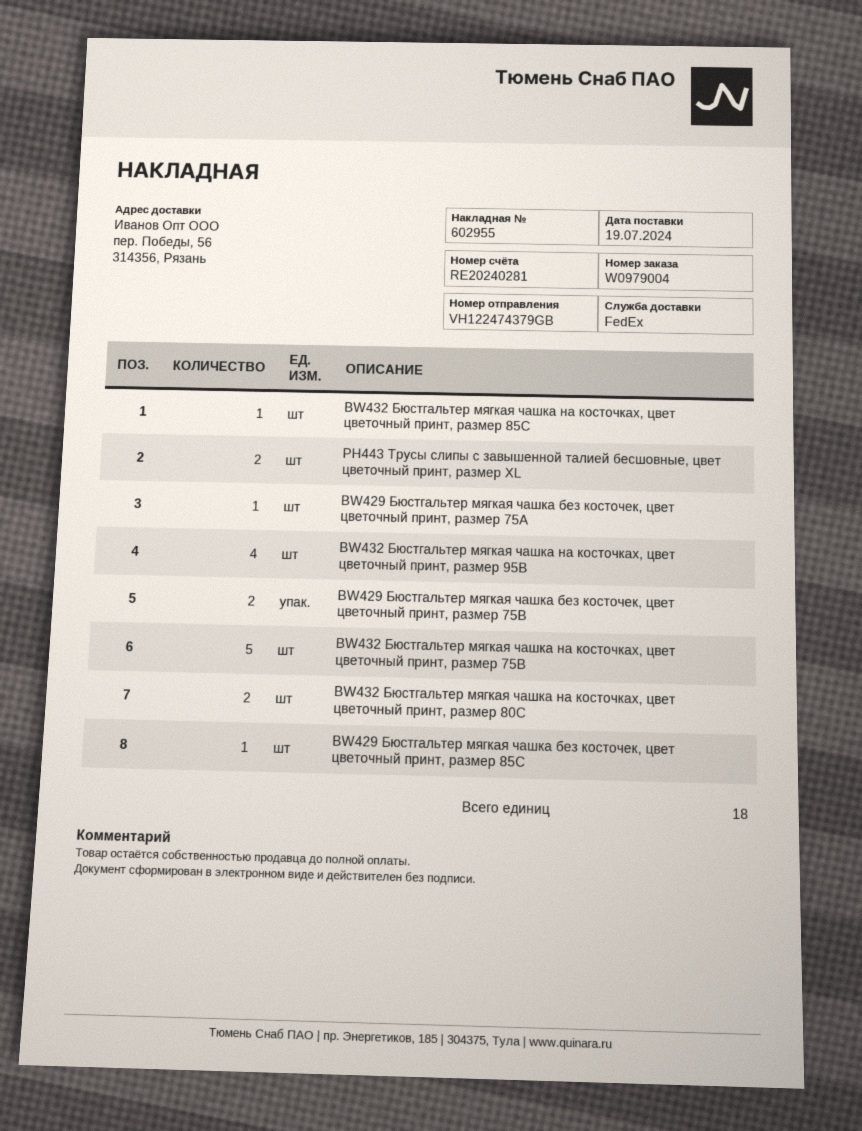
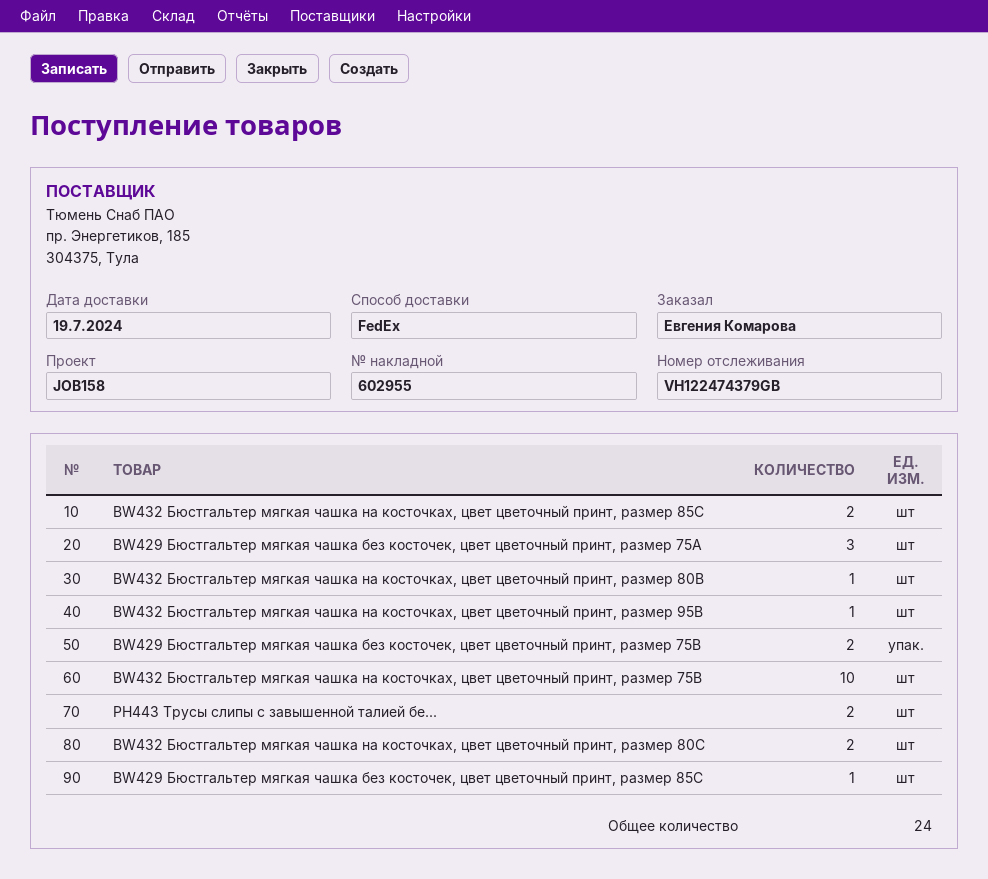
BW432 Бюстгальтер мягкая чашка на косточках, цвет цветочный принт, размер 85C: 1 -> 2
BW429 Бюстгальтер мягкая чашка без косточек, цвет цветочный принт, размер 75A: 1 -> 3
BW432 Бюстгальтер мягкая чашка на косточках, цвет цветочный принт, размер 95B: 4 -> 1
BW432 Бюстгальтер мягкая чашка на косточках, цвет цветочный принт, размер 75B: 5 -> 10
BW432 Бюстгальтер мягкая чашка на косточках, цвет цветочный принт, размер 80B: none -> 1
total quantity: 18 -> 24

